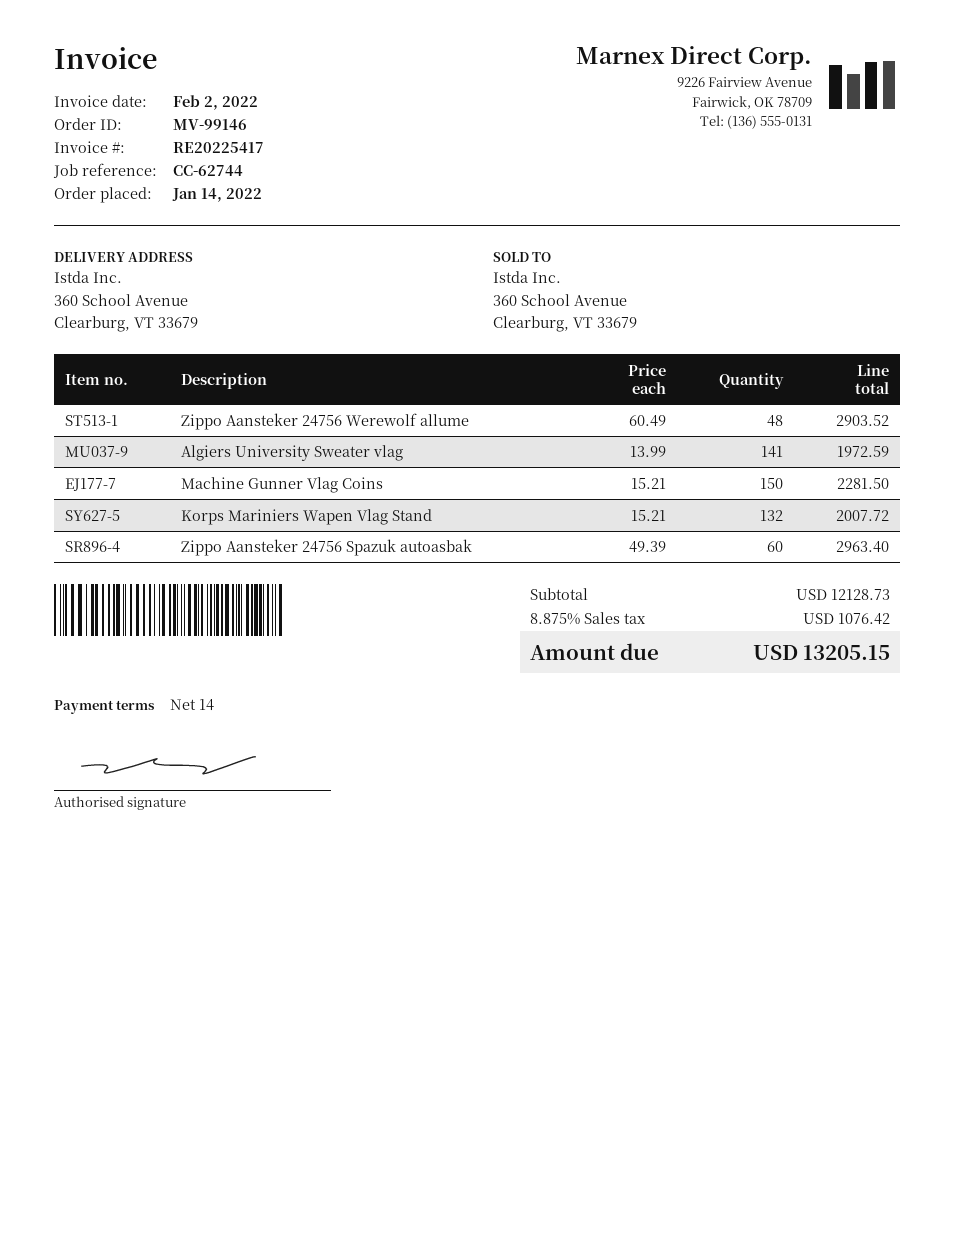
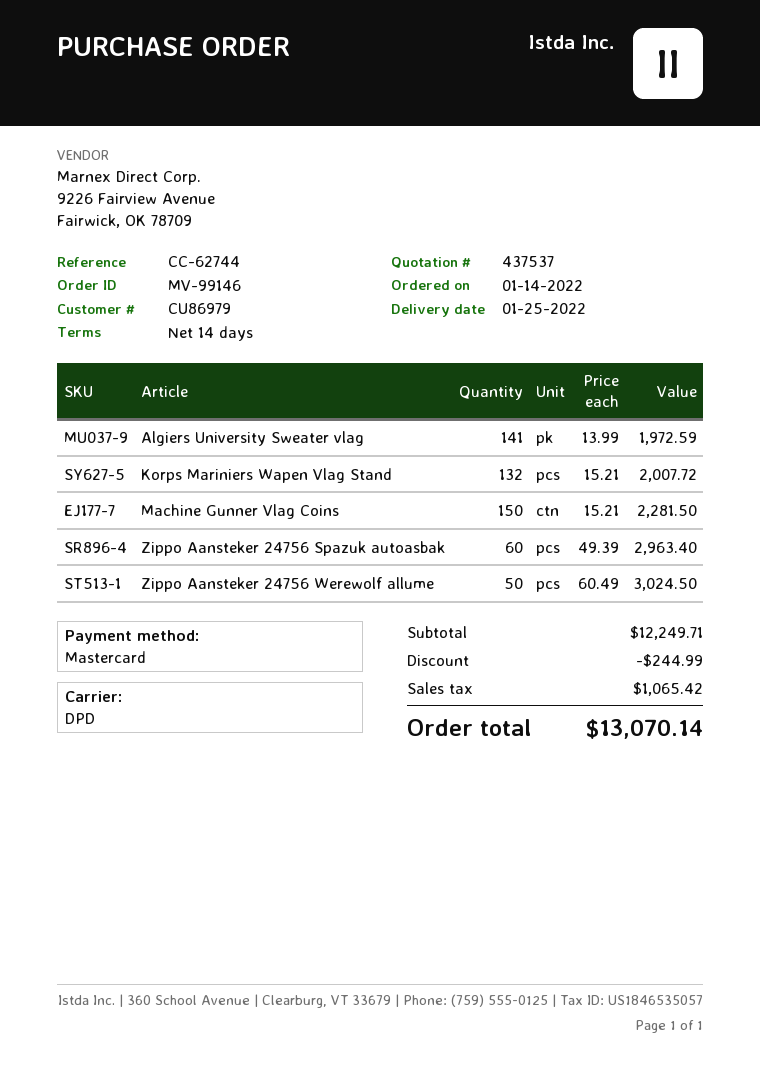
Zippo Aansteker 24756 Werewolf allume: 48 x 60.49 = 2903.52 -> 50 x 60.49 = 3024.50
subtotal: 12128.73 -> 12249.71
discount: none -> 244.99
tax: 1076.42 -> 1065.42
total: 13205.15 -> 13070.14

